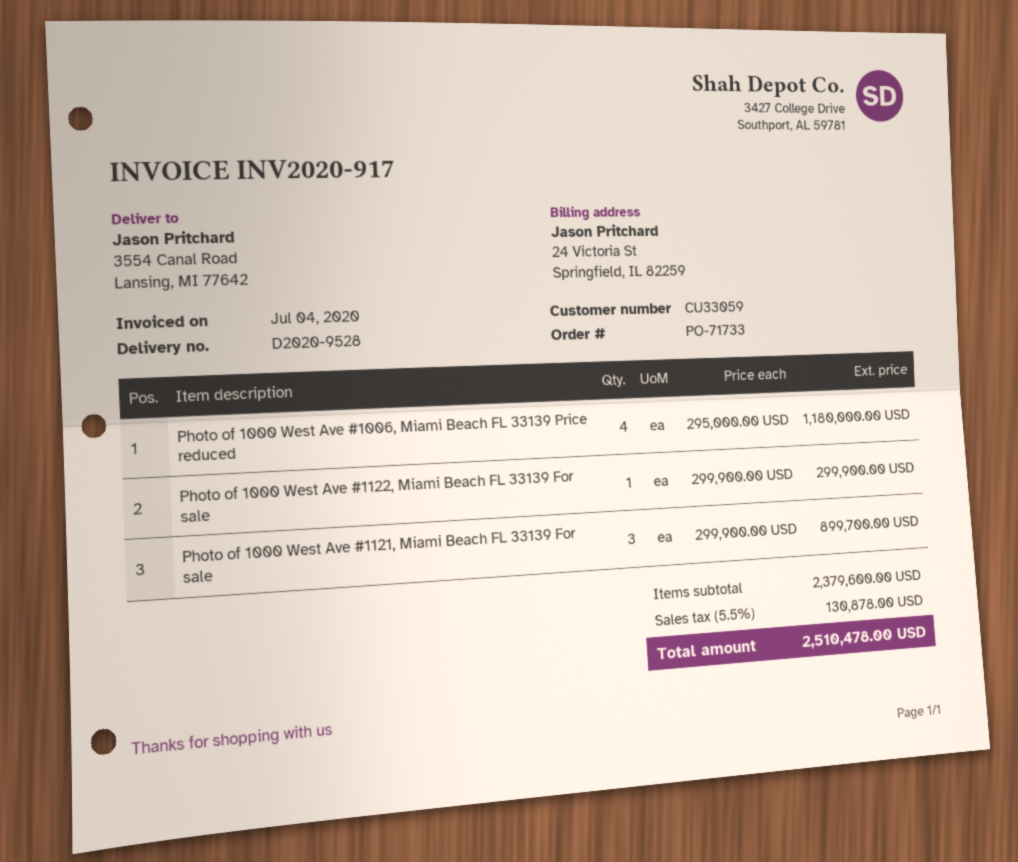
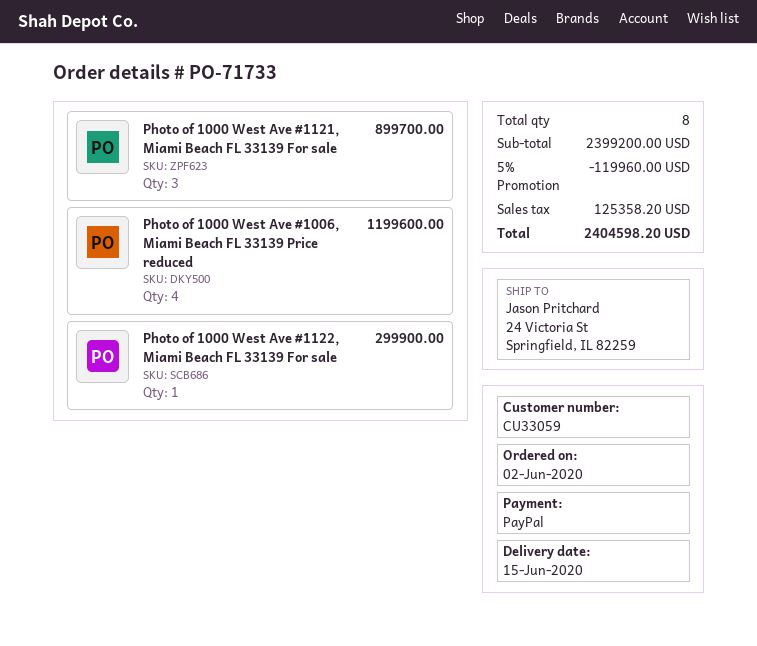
ship to: 3554 Canal Road, Lansing, MI 77642 -> 24 Victoria St, Springfield, IL 82259
Photo of 1000 West Ave #1006, Miami Beach FL 33139 Price reduced: 4 for 1180000.00 -> 4 for 1199600.00
subtotal: 2379600.00 -> 2399200.00
discount: none -> 5% = 119960.00
tax: 130878.00 -> 125358.20
total: 2510478.00 -> 2404598.20

